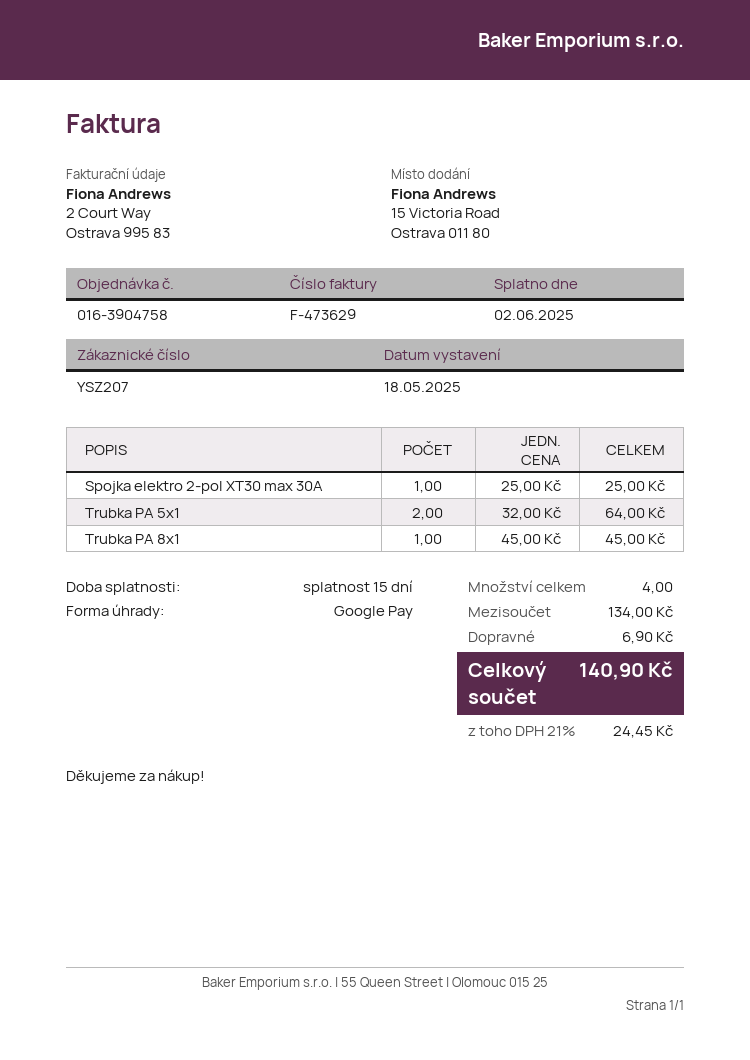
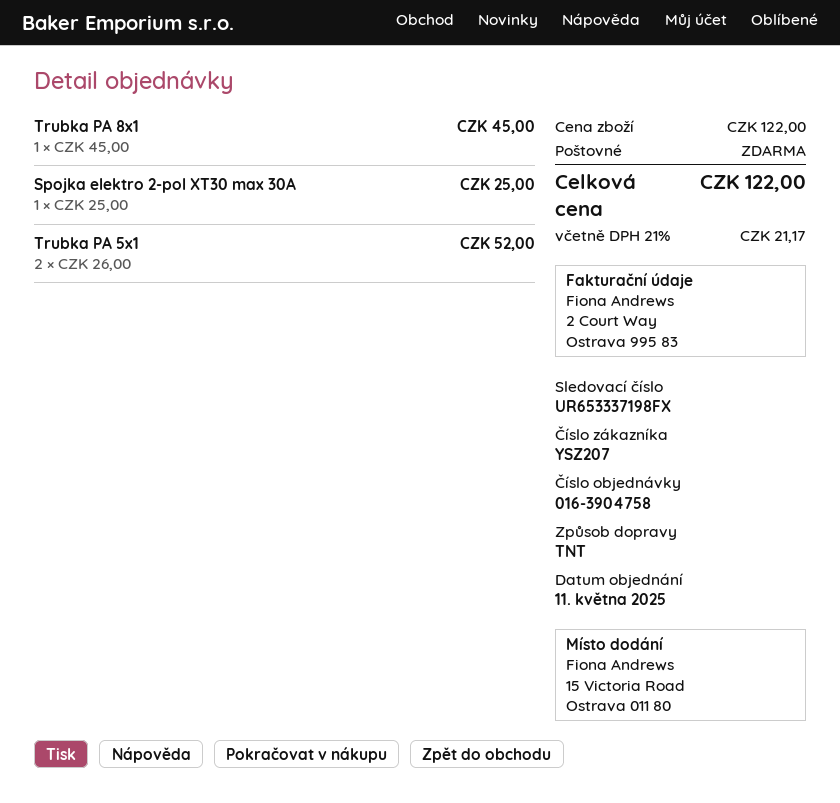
Trubka PA 5x1: 2 x 32.00 = 64.00 -> 2 x 26.00 = 52.00
subtotal: 134.00 -> 122.00
shipping: 6.90 -> 0.00
tax: 21% = 24.45 -> 21% = 21.17
total: 140.90 -> 122.00

